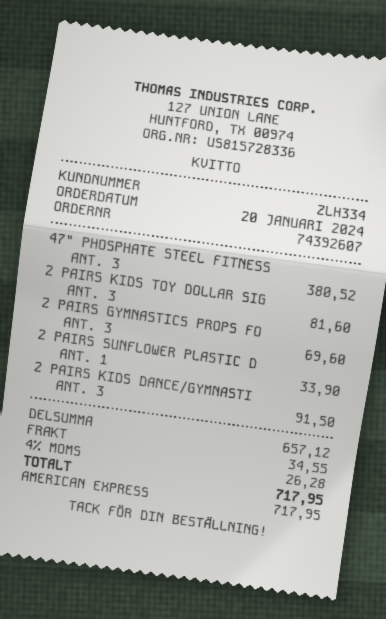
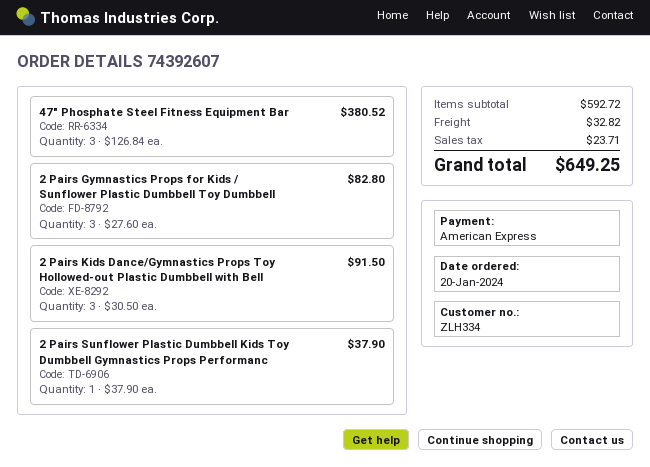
2 PAIRS KIDS TOY DOLLAR SIG: 3 for 81.60 -> none
2 PAIRS GYMNASTICS PROPS FO: 3 for 69.60 -> 3 for 82.80
2 PAIRS SUNFLOWER PLASTIC D: 1 for 33.90 -> 1 for 37.90
subtotal: 657.12 -> 592.72
shipping: 34.55 -> 32.82
tax: 26.28 -> 23.71
total: 717.95 -> 649.25

